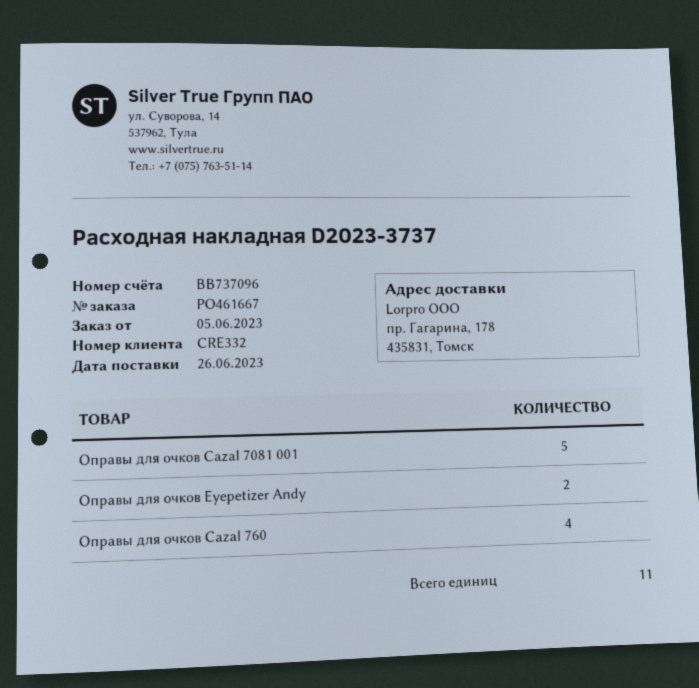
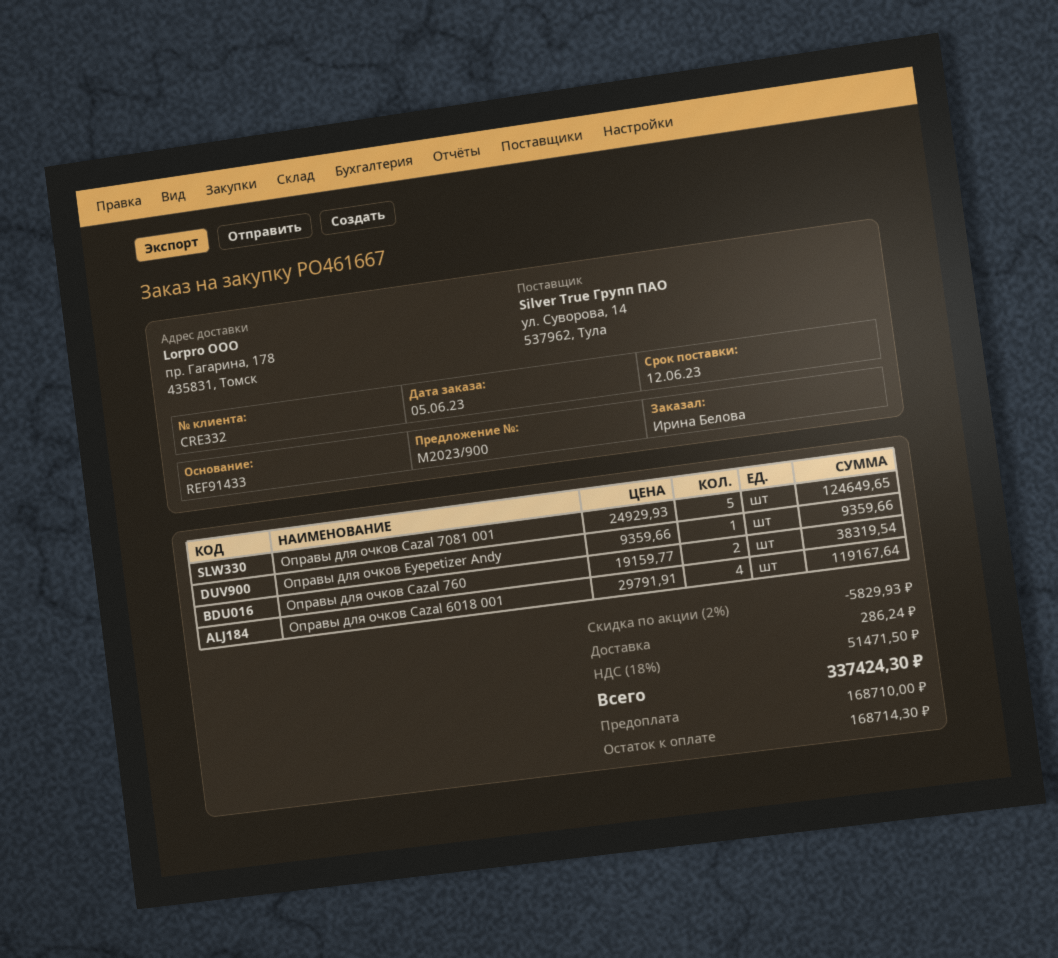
delivery date: 2023-06-26 -> 2023-06-12
Оправы для очков Eyepetizer Andy: 2 -> 1
Оправы для очков Cazal 760: 4 -> 2
Оправы для очков Cazal 6018 001: none -> 4

